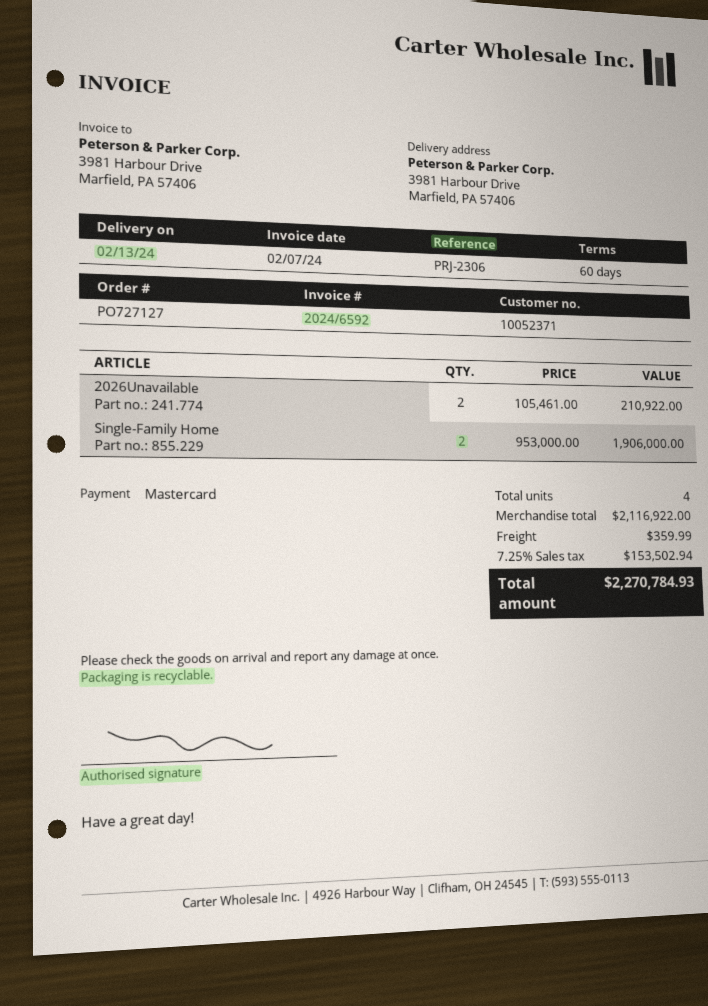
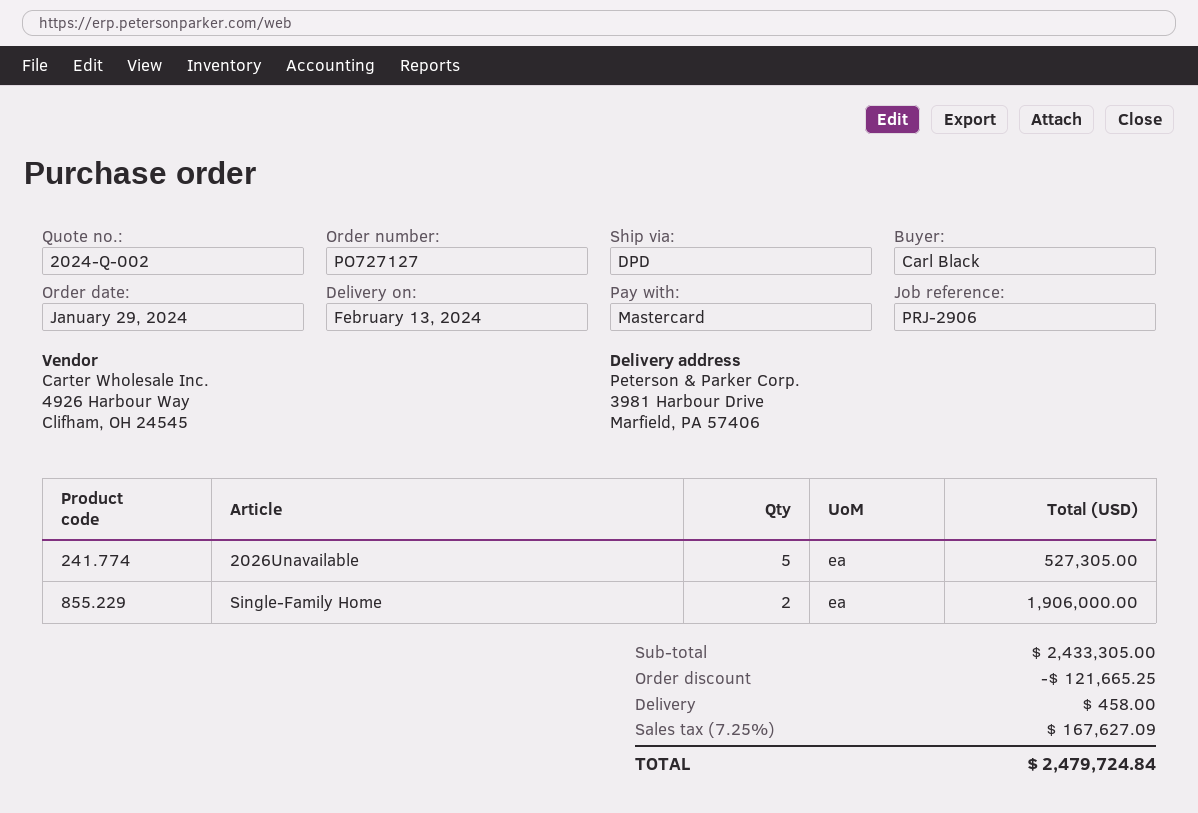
reference: PRJ-2306 -> PRJ-2906
2026Unavailable: 2 for 210922.00 -> 5 for 527305.00
subtotal: 2116922.00 -> 2433305.00
discount: none -> 121665.25
shipping: 359.99 -> 458.00
tax: 7.25% = 153502.94 -> 7.25% = 167627.09
total: 2270784.93 -> 2479724.84

